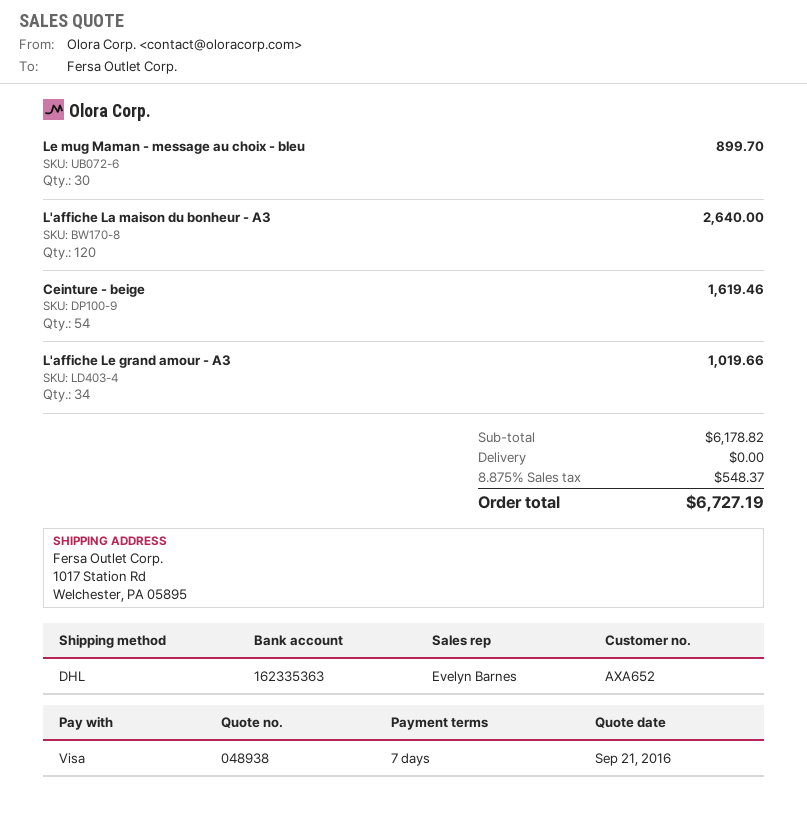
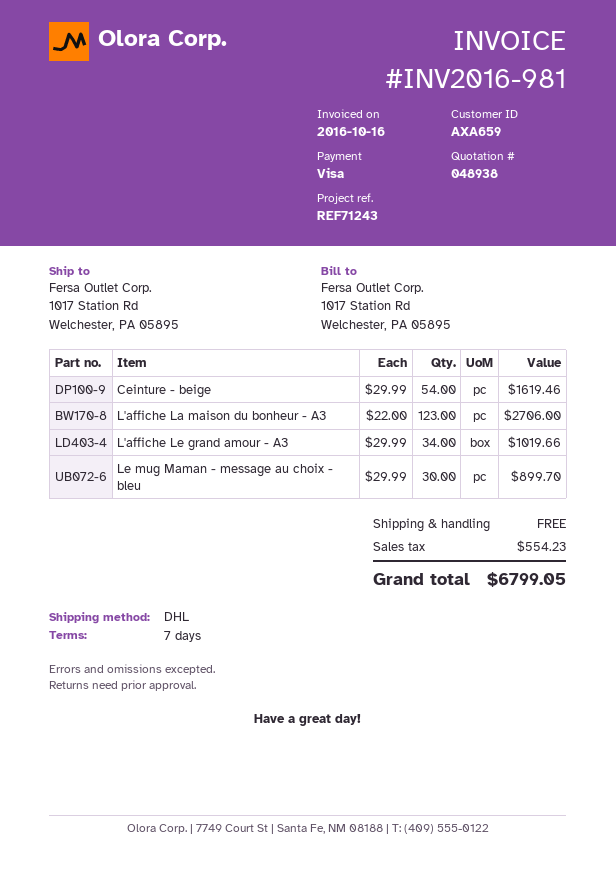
customer number: AXA652 -> AXA659
L'affiche La maison du bonheur - A3: 120 for 2640.00 -> 123 for 2706.00
tax: 548.37 -> 554.23
total: 6727.19 -> 6799.05

